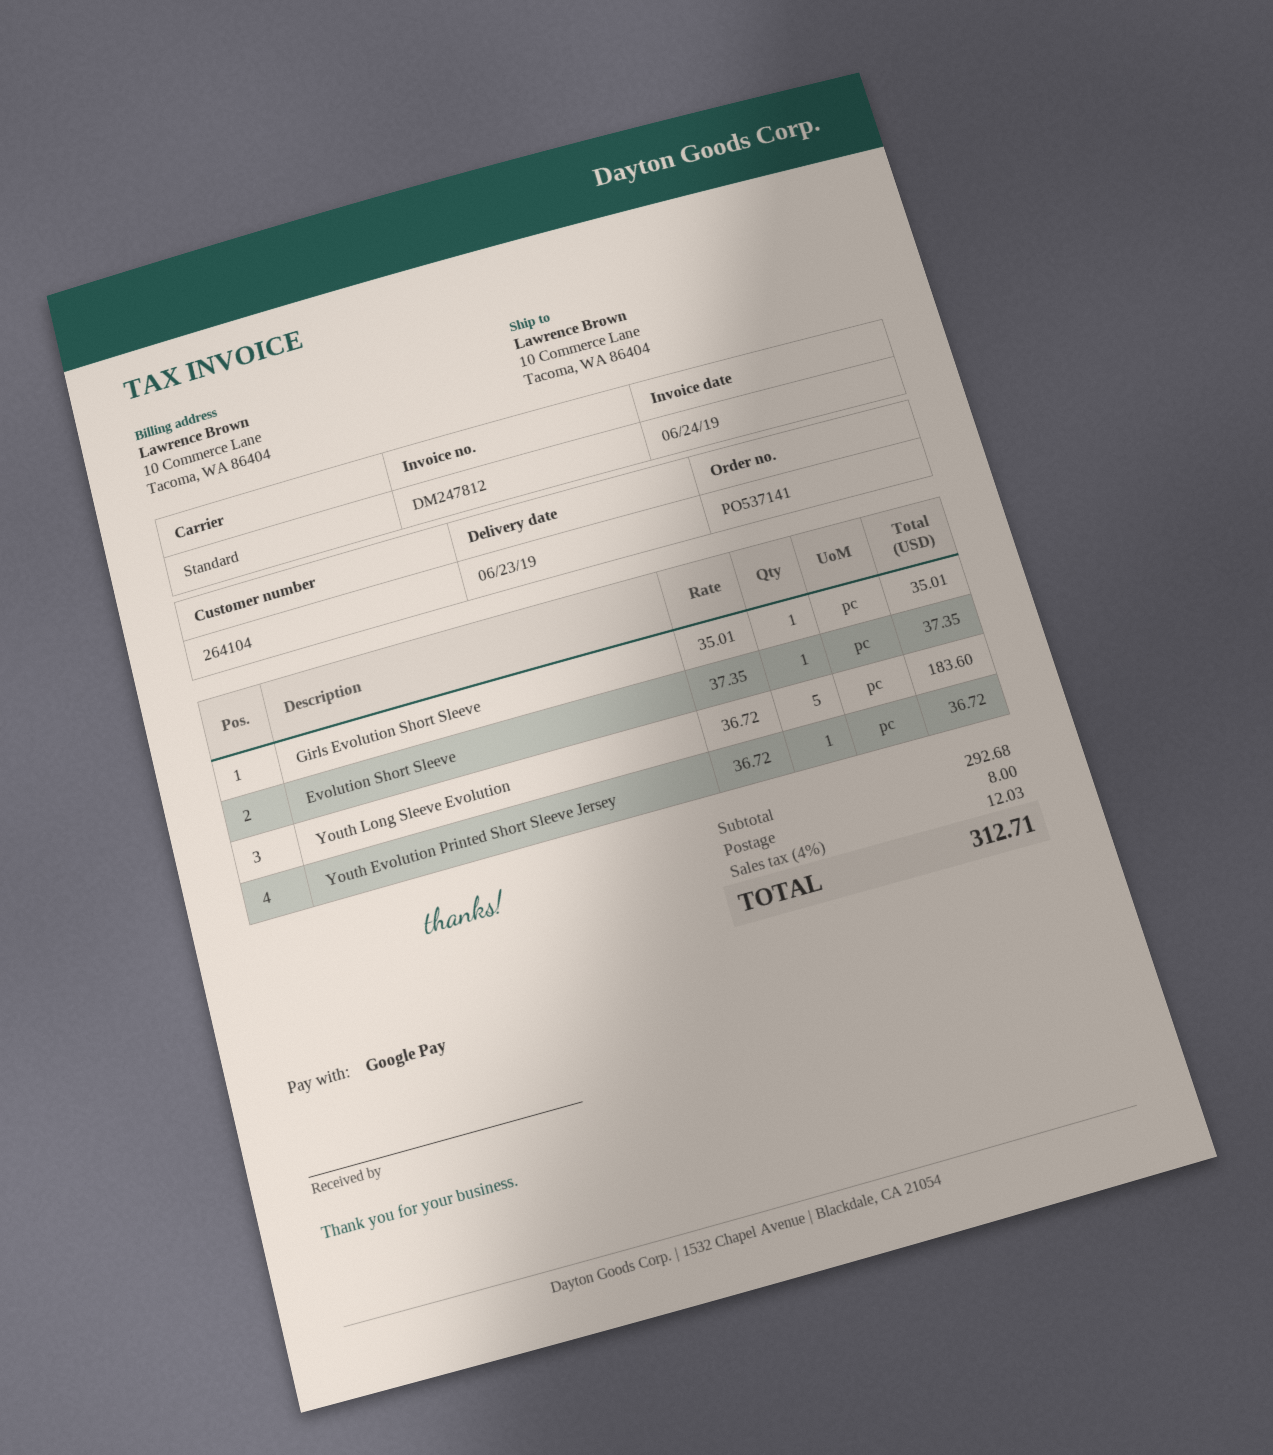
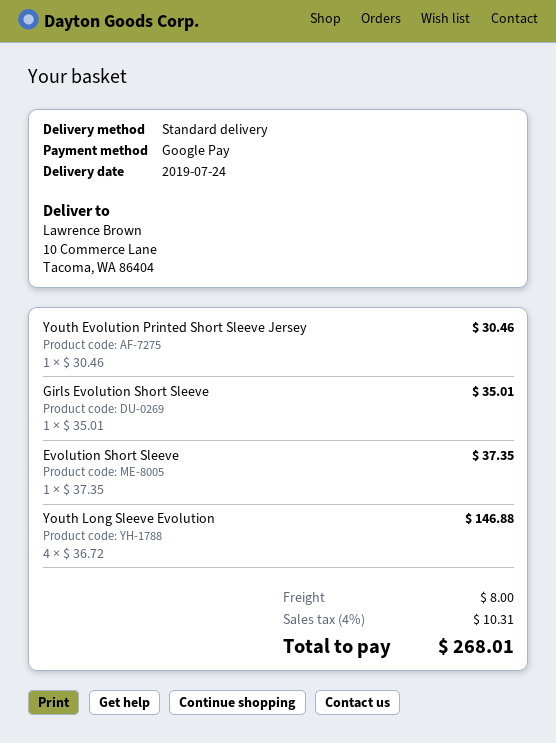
delivery date: 2019-06-23 -> 2019-07-24
Youth Long Sleeve Evolution: 5 x 36.72 = 183.60 -> 4 x 36.72 = 146.88
Youth Evolution Printed Short Sleeve Jersey: 1 x 36.72 = 36.72 -> 1 x 30.46 = 30.46
tax: 4% = 12.03 -> 4% = 10.31
total: 312.71 -> 268.01

